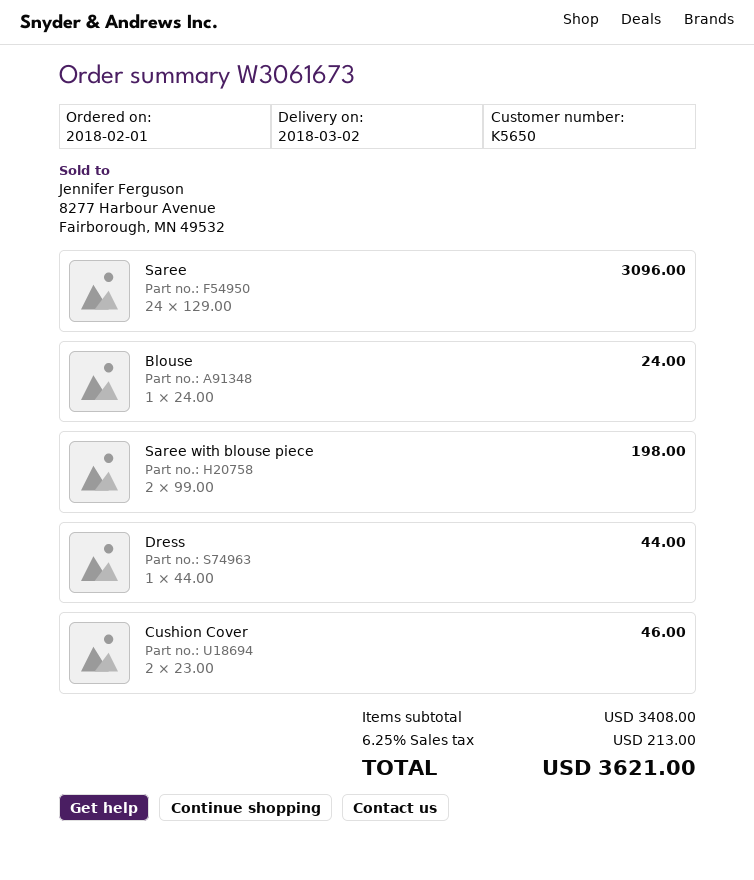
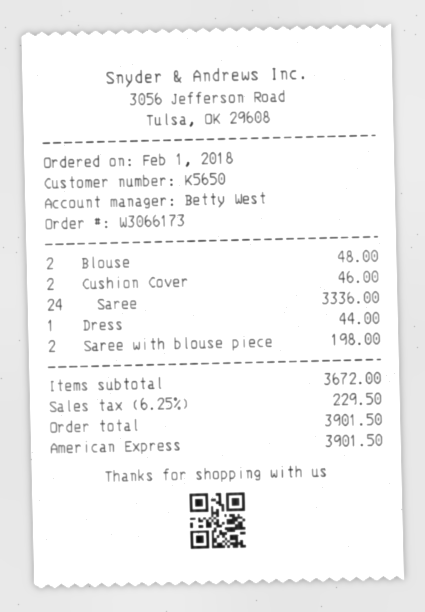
order number: W3061673 -> W3066173
Saree: 24 for 3096.00 -> 24 for 3336.00
Blouse: 1 for 24.00 -> 2 for 48.00
subtotal: 3408.00 -> 3672.00
tax: 6.25% = 213.00 -> 6.25% = 229.50
total: 3621.00 -> 3901.50

